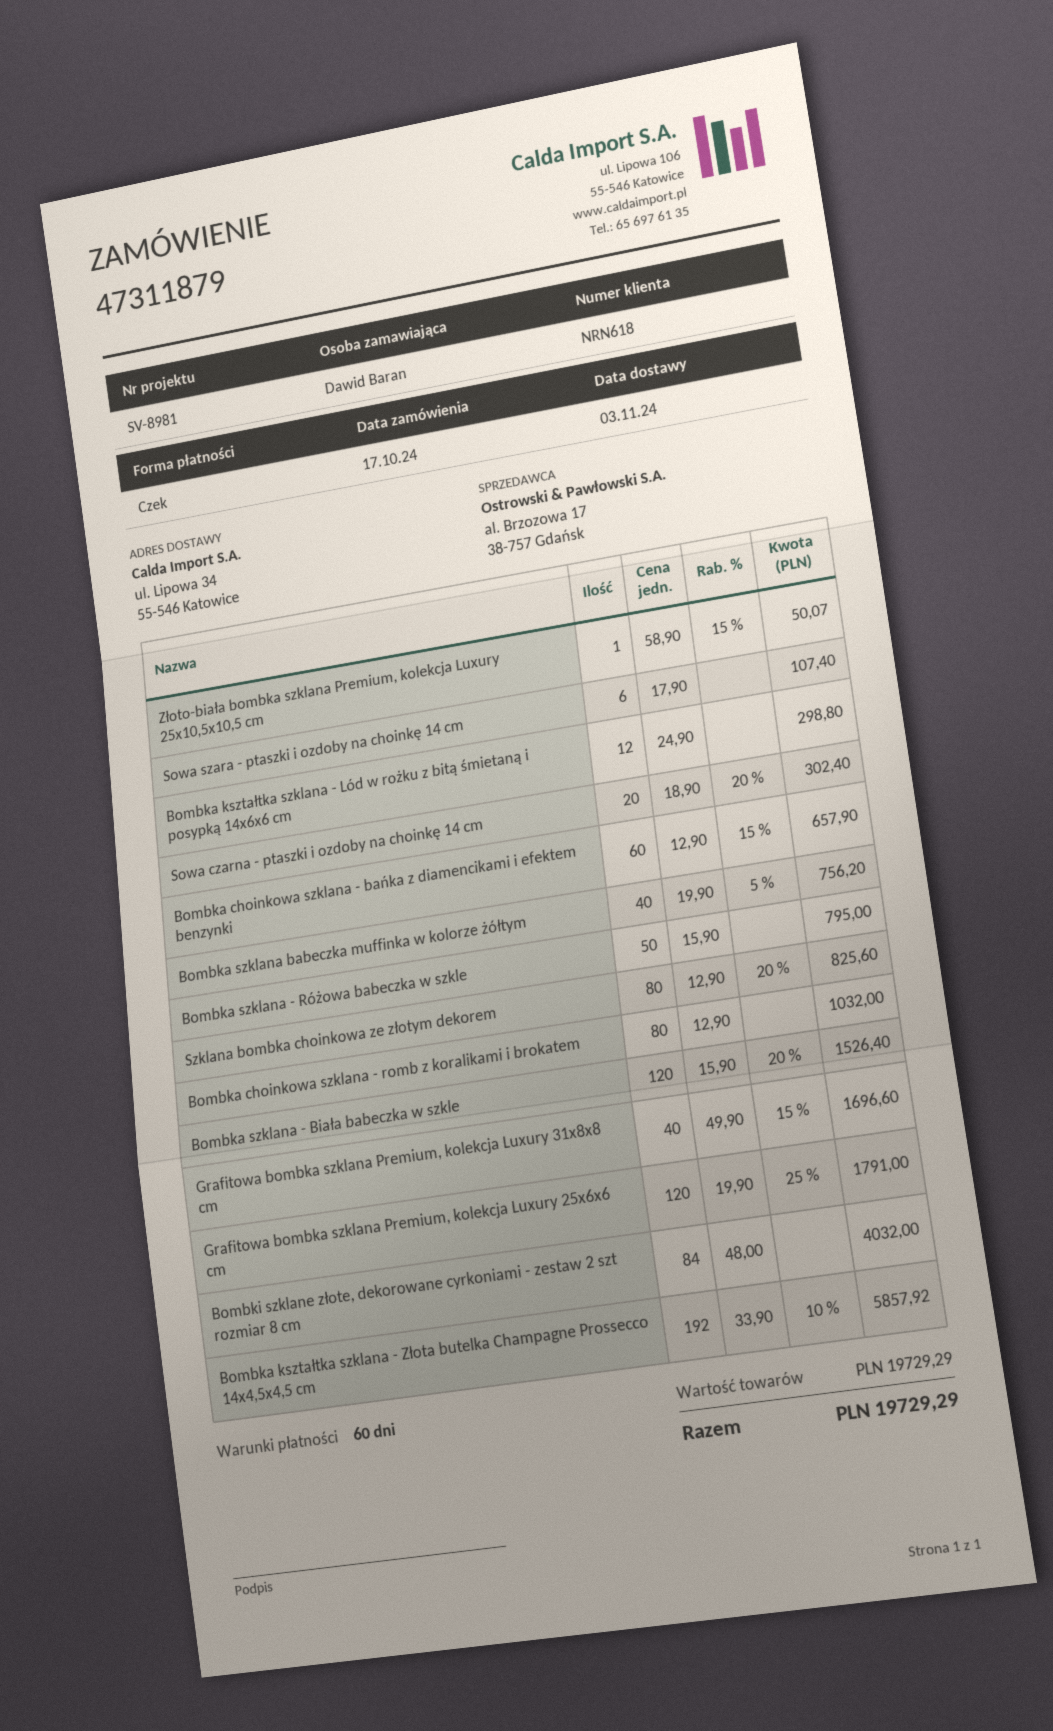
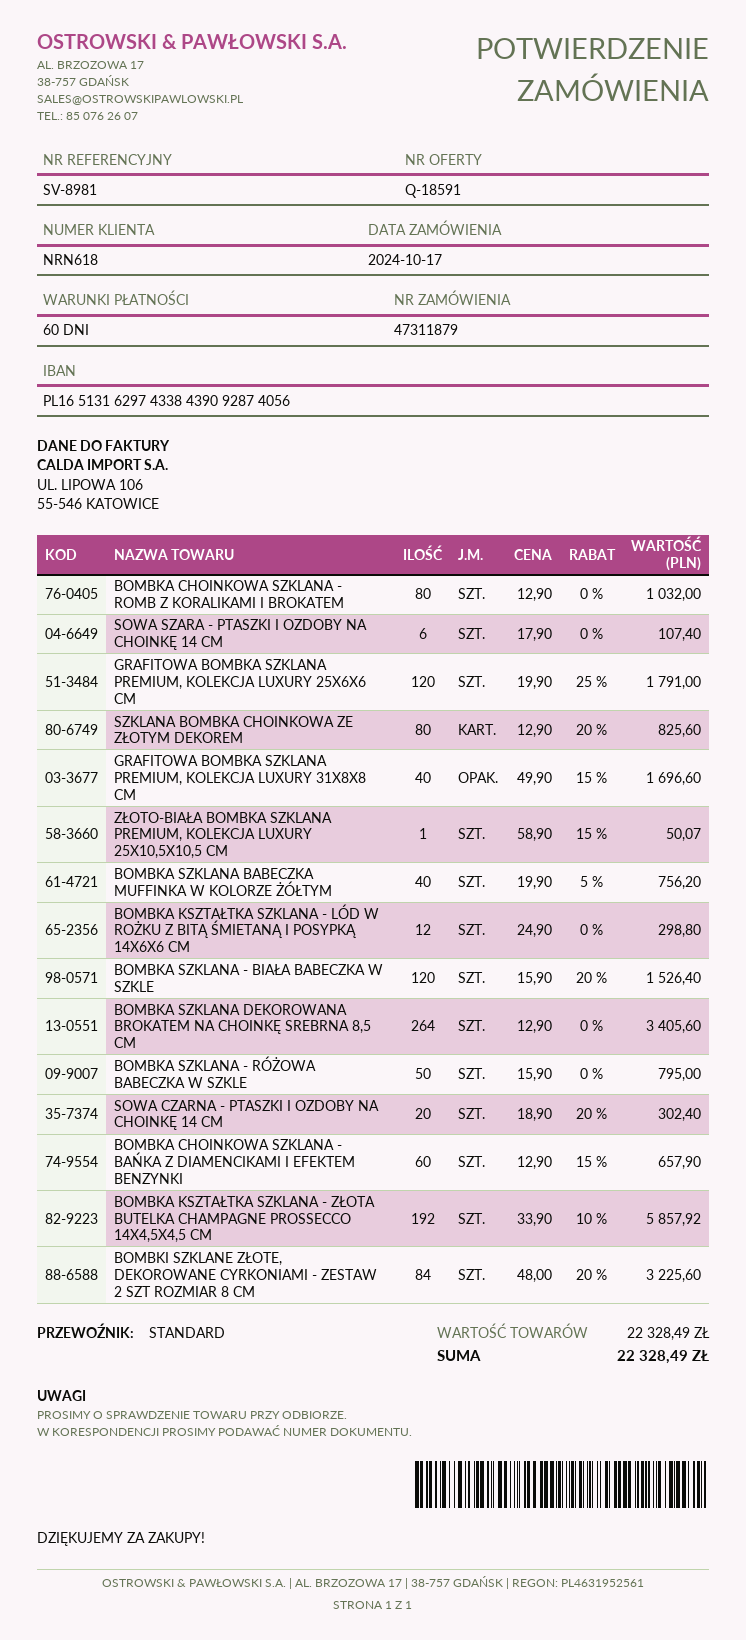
Bombki szklane złote, dekorowane cyrkoniami - zestaw 2 szt rozmiar 8 cm: 84 x 48.00 = 4032.00 -> 84 x 48.00 - 20% = 3225.60
BOMBKA SZKLANA DEKOROWANA BROKATEM NA CHOINKĘ SREBRNA 8,5 CM: none -> 264 x 12.90 = 3405.60
subtotal: 19729.29 -> 22328.49
total: 19729.29 -> 22328.49

